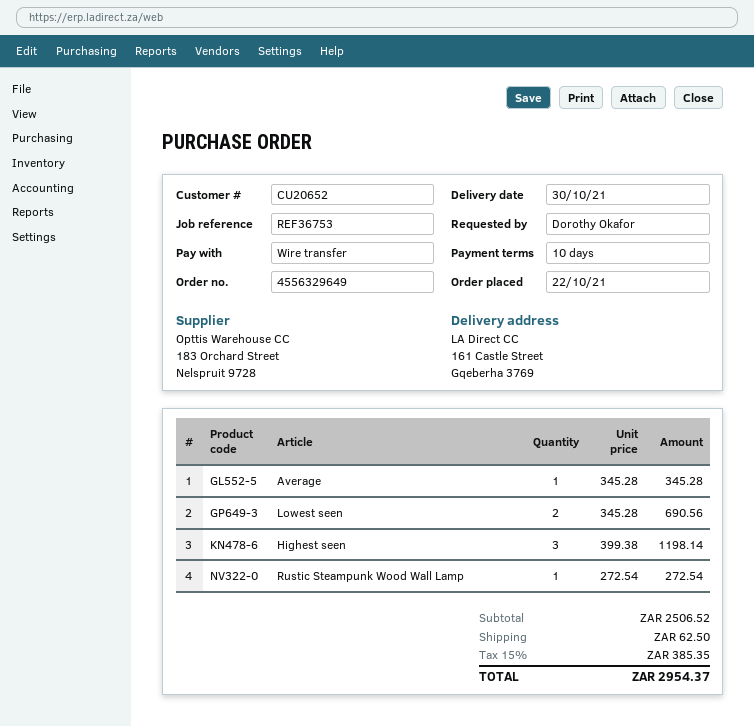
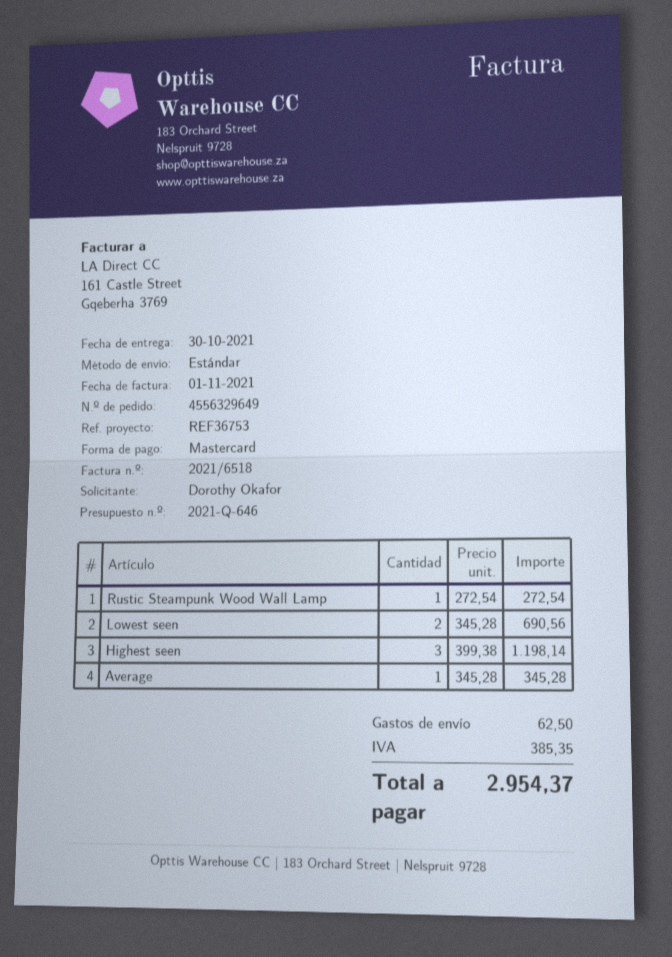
payment method: bank transfer -> Mastercard

